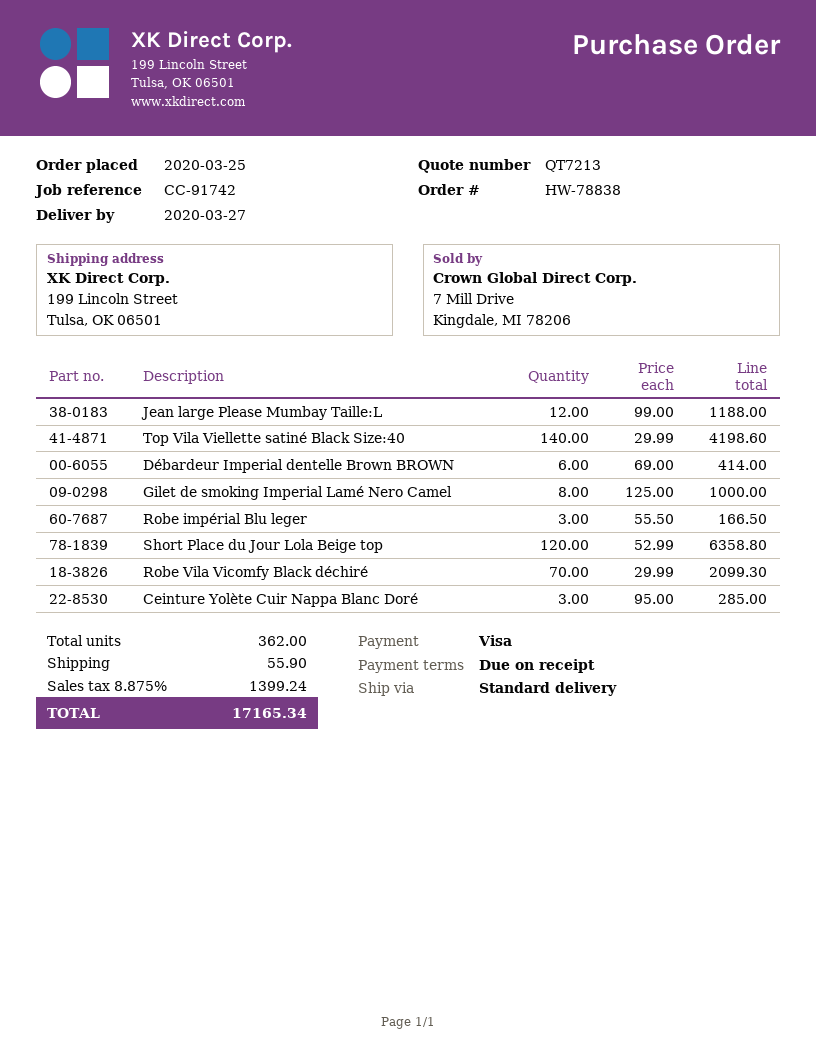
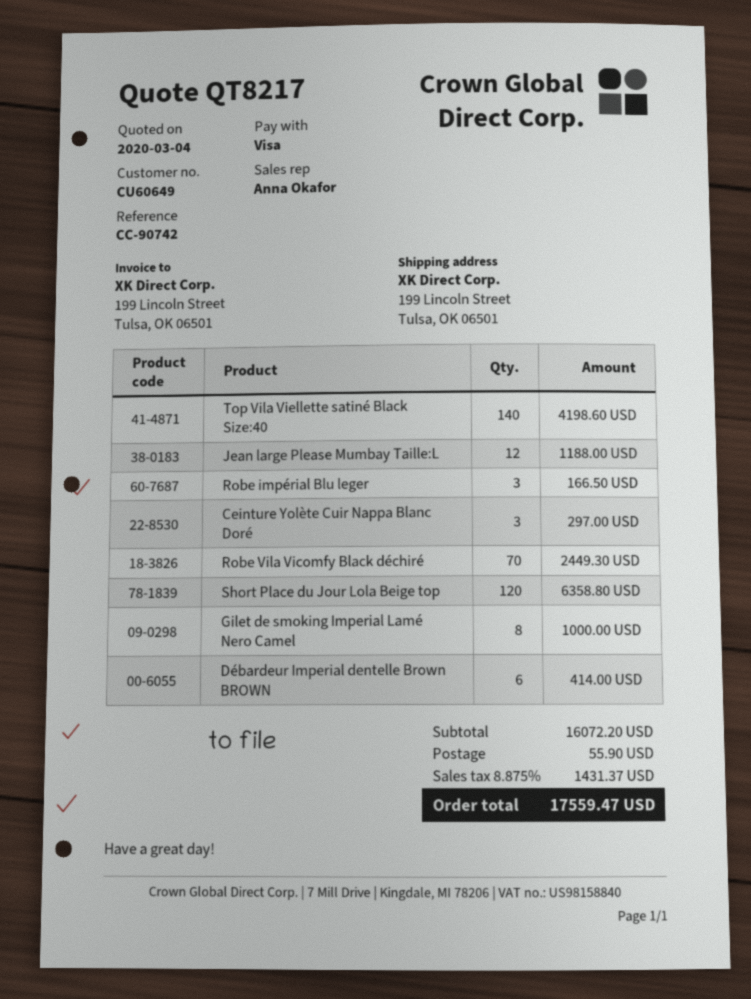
quote number: QT7213 -> QT8217
reference: CC-91742 -> CC-90742
Robe Vila Vicomfy Black déchiré: 70 for 2099.30 -> 70 for 2449.30
Ceinture Yolète Cuir Nappa Blanc Doré: 3 for 285.00 -> 3 for 297.00
tax: 8.875% = 1399.24 -> 8.875% = 1431.37
total: 17165.34 -> 17559.47

